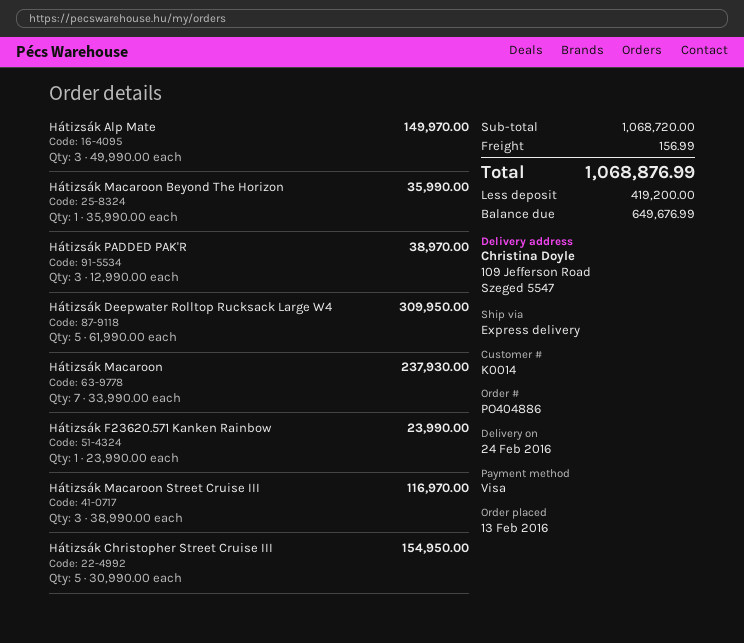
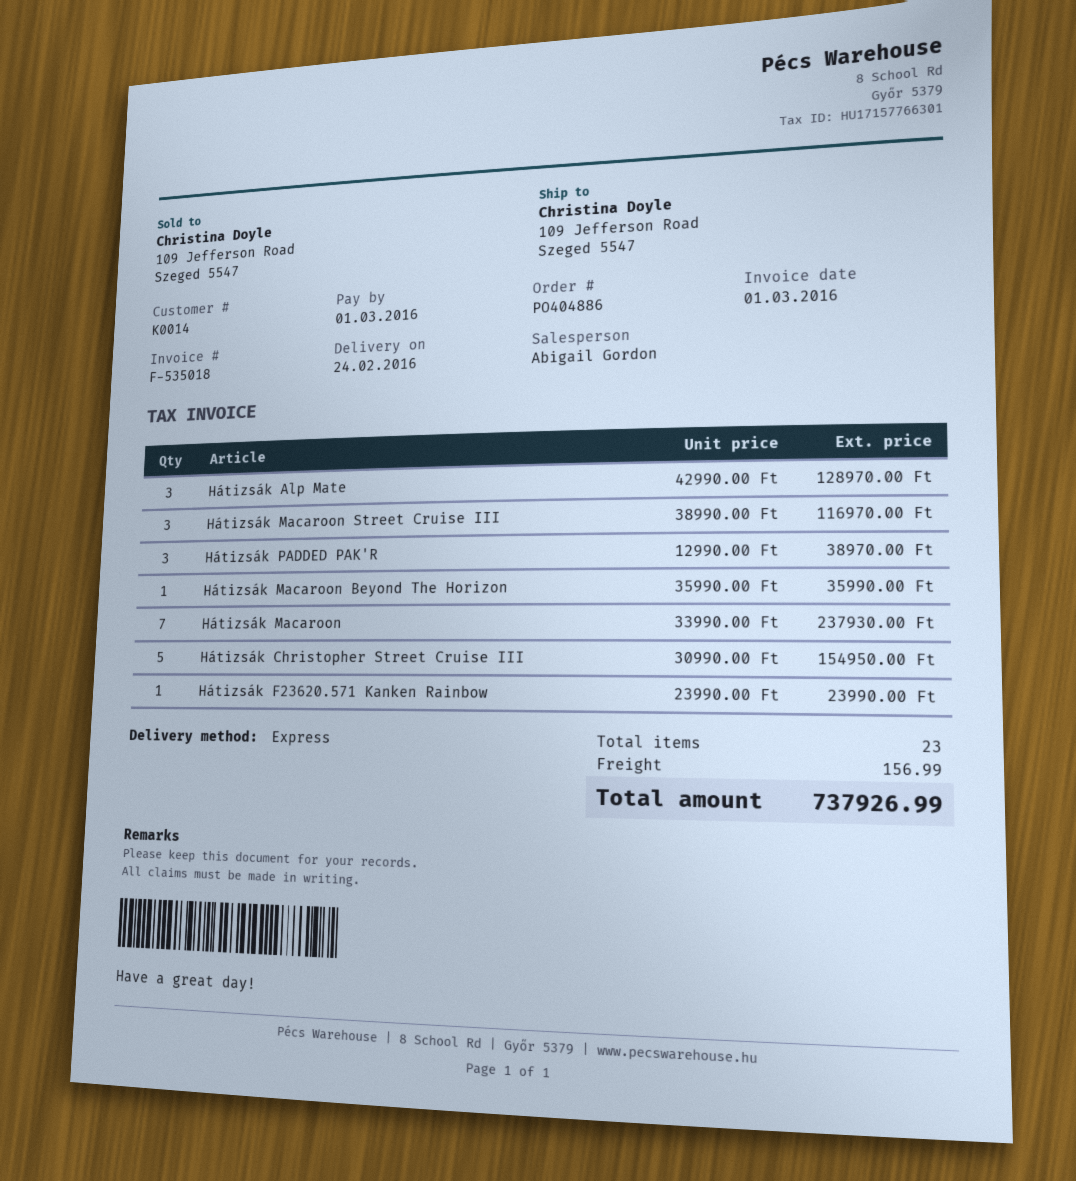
Hátizsák Alp Mate: 3 x 49990.00 = 149970.00 -> 3 x 42990.00 = 128970.00
Hátizsák Deepwater Rolltop Rucksack Large W4: 5 x 61990.00 = 309950.00 -> none
total: 1068876.99 -> 737926.99

